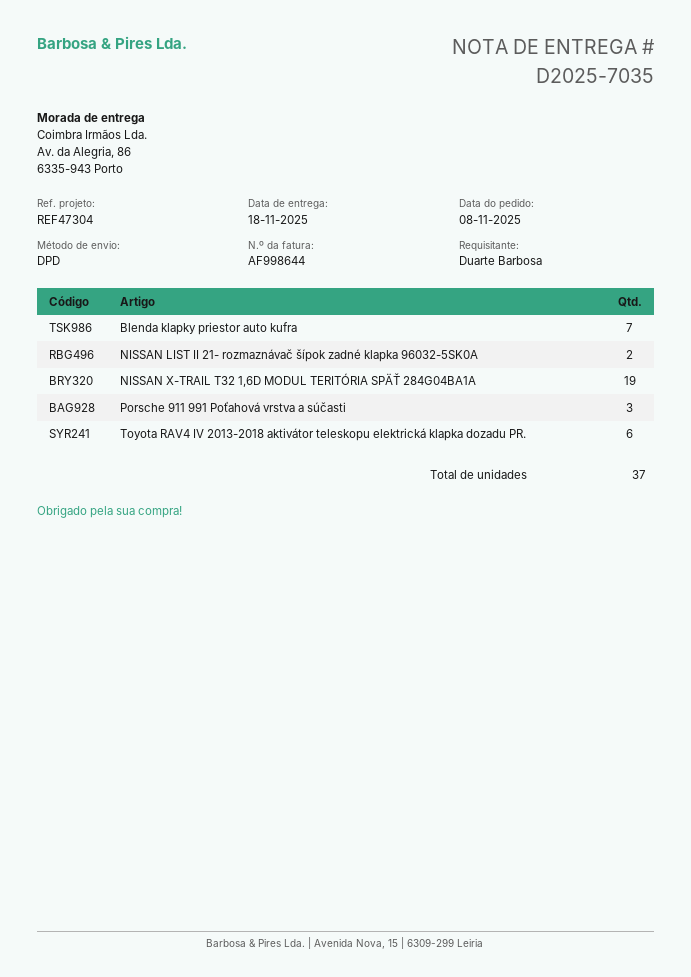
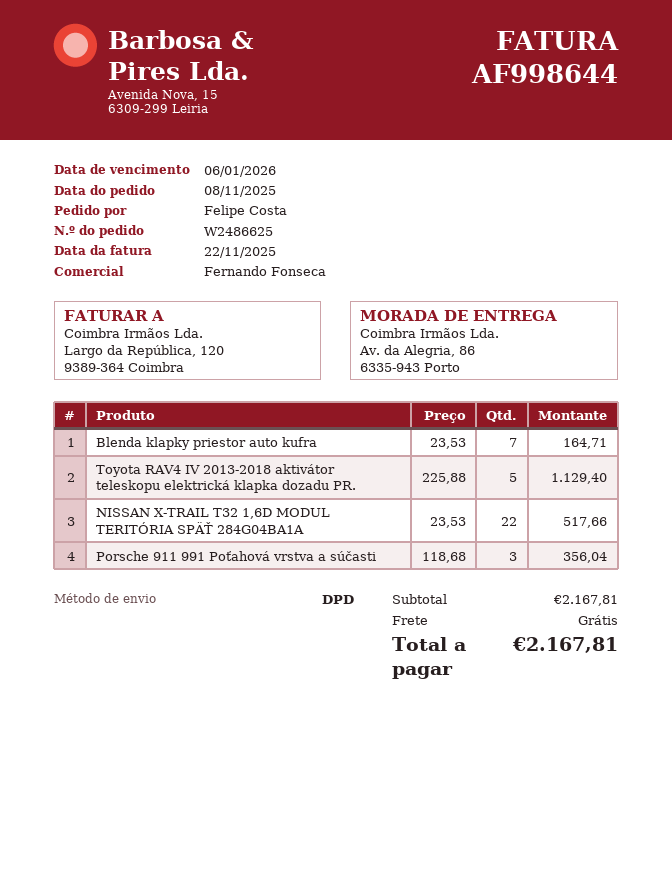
ordered by: Duarte Barbosa -> Felipe Costa
NISSAN LIST II 21- rozmaznávač šípok zadné klapka 96032-5SK0A: 2 -> none
NISSAN X-TRAIL T32 1,6D MODUL TERITÓRIA SPÄŤ 284G04BA1A: 19 -> 22
Toyota RAV4 IV 2013-2018 aktivátor teleskopu elektrická klapka dozadu PR.: 6 -> 5

